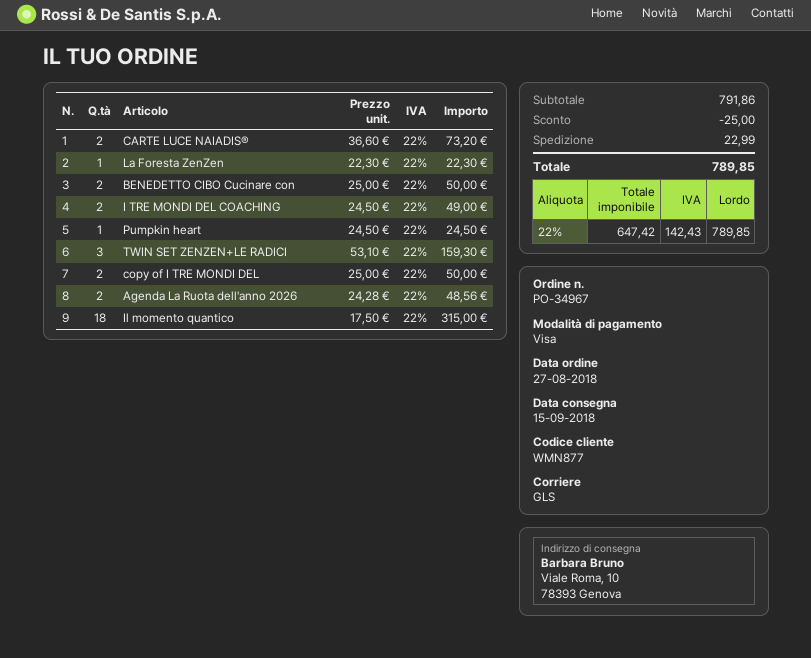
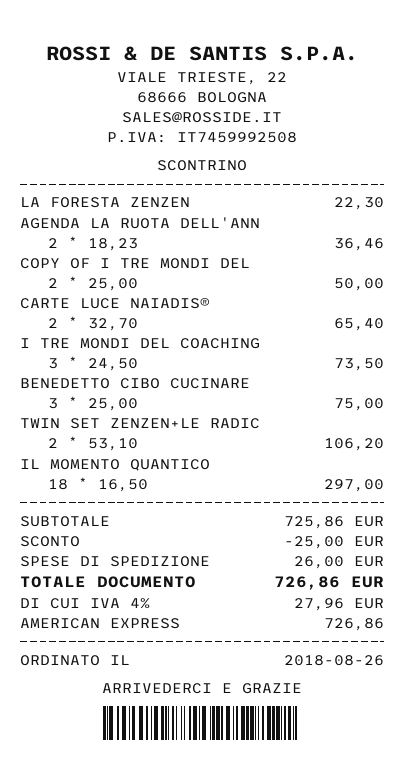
order date: 2018-08-27 -> 2018-08-26
payment method: Visa -> American Express
CARTE LUCE NAIADIS®: 2 x 36.60 = 73.20 -> 2 x 32.70 = 65.40
BENEDETTO CIBO Cucinare con: 2 x 25.00 = 50.00 -> 3 x 25.00 = 75.00
I TRE MONDI DEL COACHING: 2 x 24.50 = 49.00 -> 3 x 24.50 = 73.50
Pumpkin heart: 1 x 24.50 = 24.50 -> none
TWIN SET ZENZEN+LE RADICI: 3 x 53.10 = 159.30 -> 2 x 53.10 = 106.20
Agenda La Ruota dell'anno 2026: 2 x 24.28 = 48.56 -> 2 x 18.23 = 36.46
Il momento quantico: 18 x 17.50 = 315.00 -> 18 x 16.50 = 297.00
subtotal: 791.86 -> 725.86
shipping: 22.99 -> 26.00
tax: 22% = 142.43 -> 4% = 27.96
total: 789.85 -> 726.86

